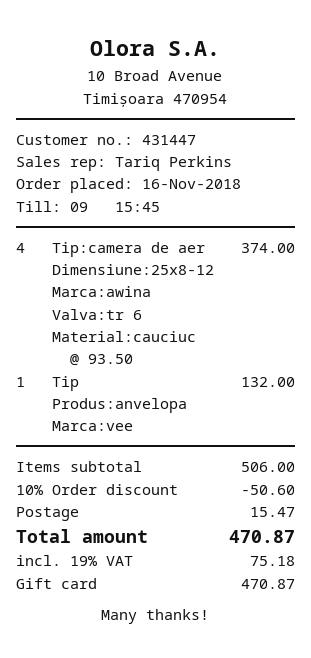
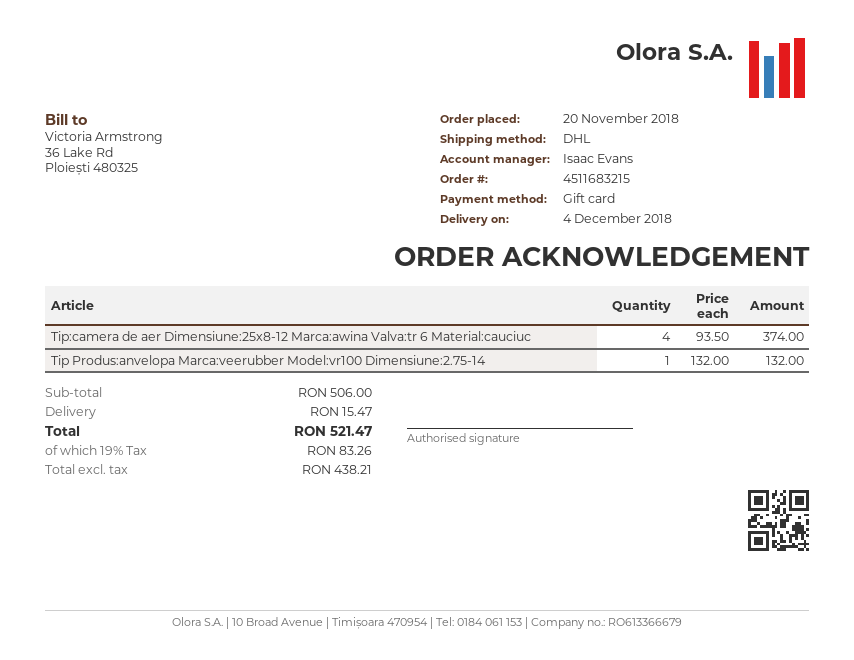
order date: 2018-11-16 -> 2018-11-20
sales rep: Tariq Perkins -> Isaac Evans
discount: 10% = 50.60 -> none
tax: 19% = 75.18 -> 19% = 83.26
total: 470.87 -> 521.47

